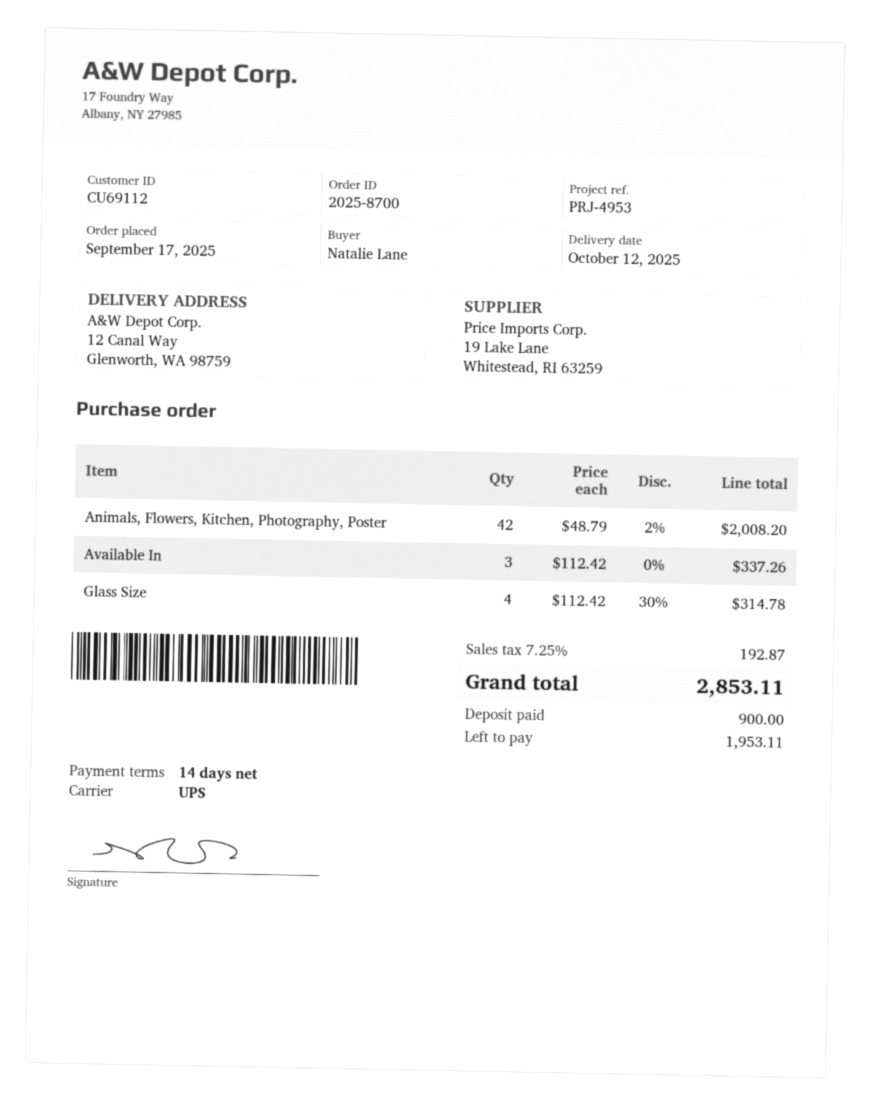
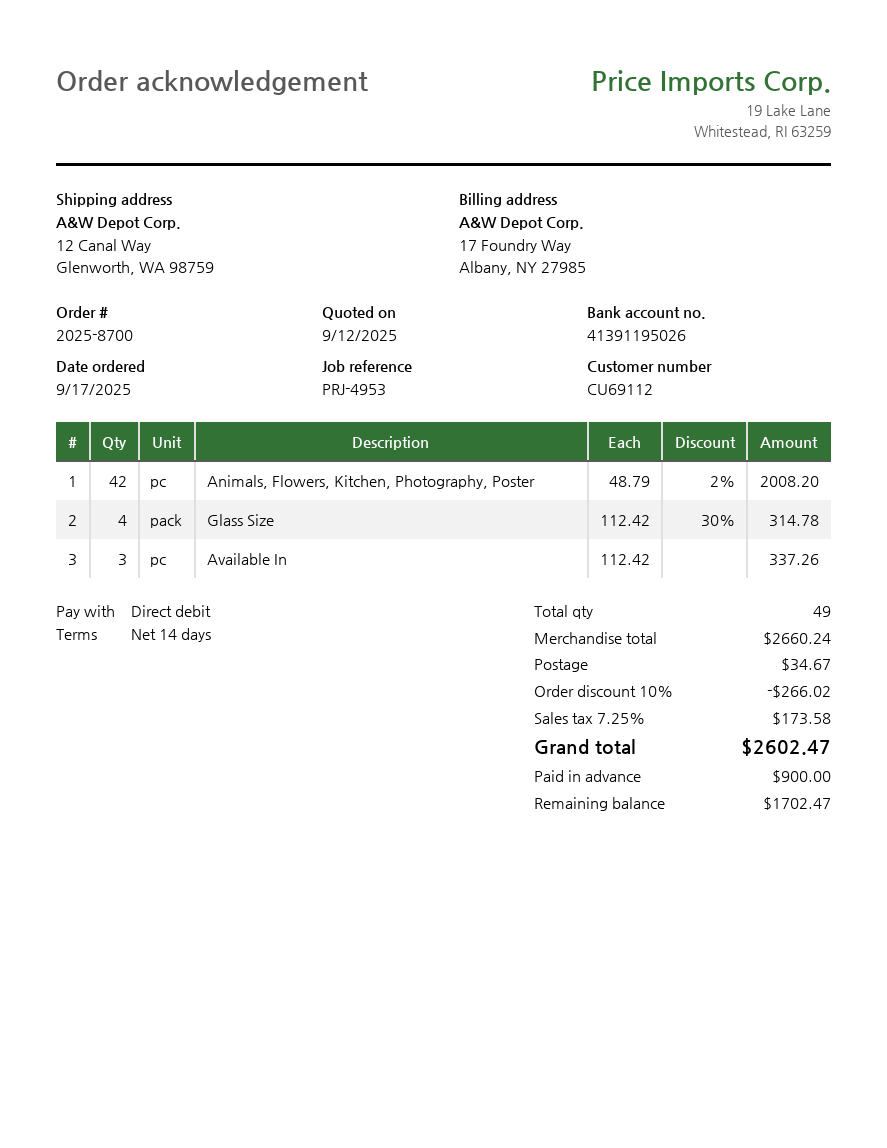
discount: none -> 10% = 266.02
shipping: none -> 34.67
tax: 7.25% = 192.87 -> 7.25% = 173.58
total: 2853.11 -> 2602.47
balance: 1953.11 -> 1702.47

